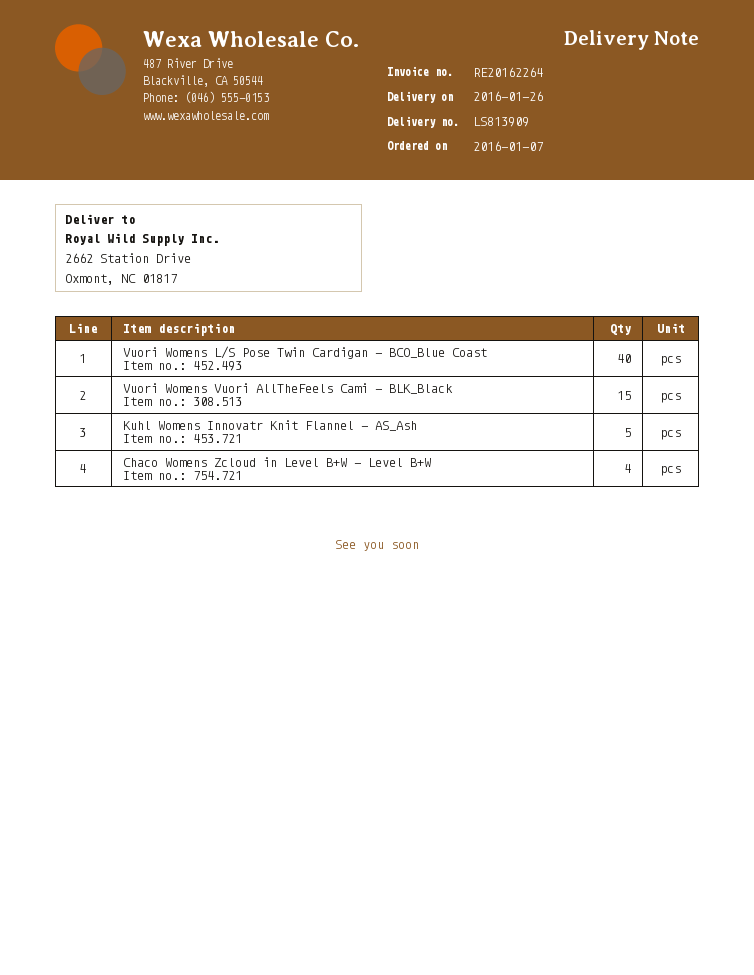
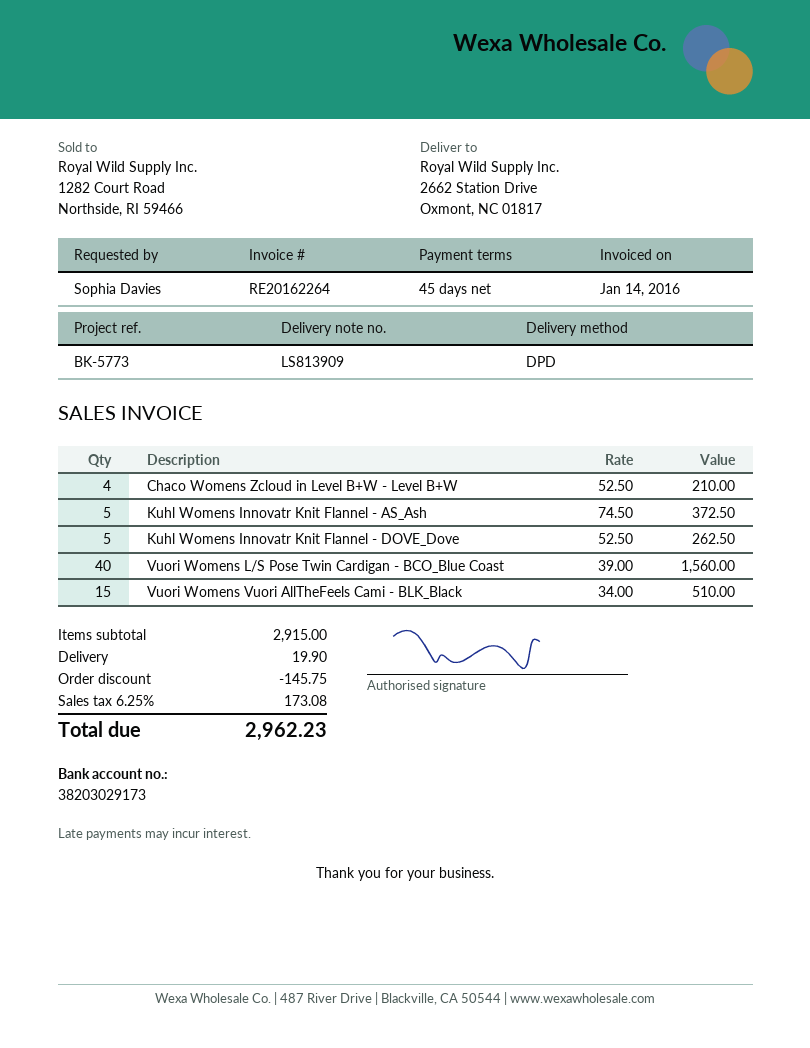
Kuhl Womens Innovatr Knit Flannel - DOVE_Dove: none -> 5

